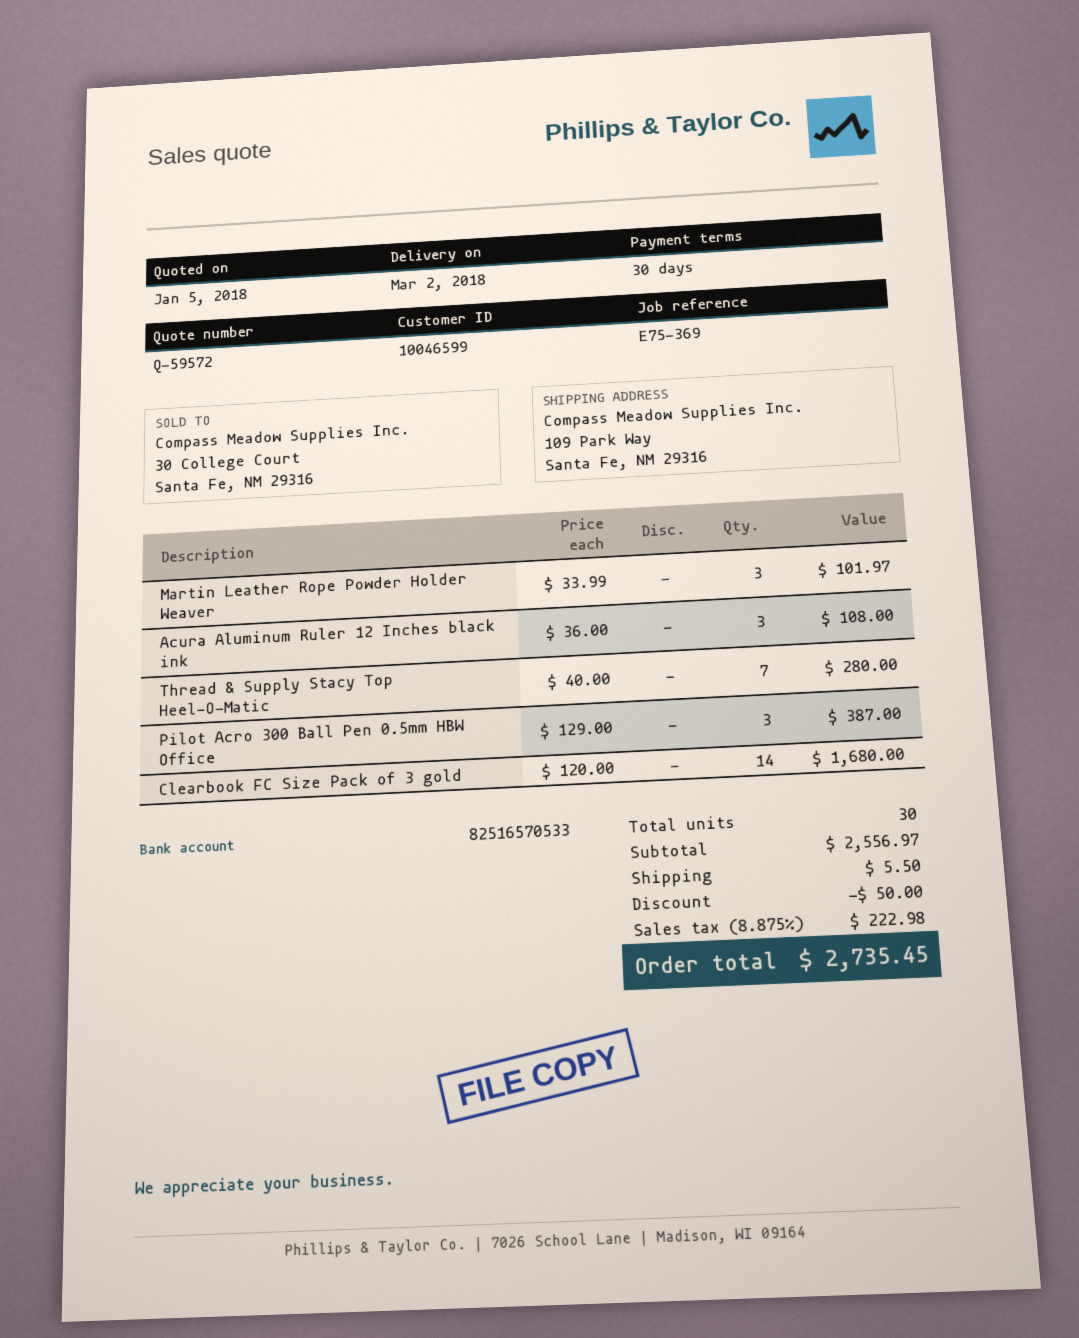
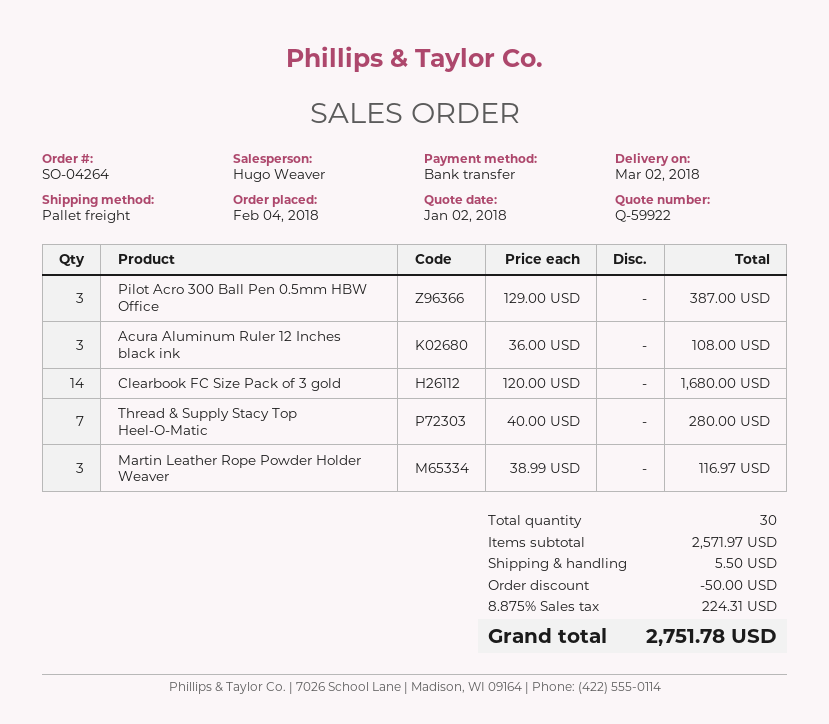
quote number: Q-59572 -> Q-59922
quote date: 2018-01-05 -> 2018-01-02
Martin Leather Rope Powder Holder Weaver: 3 x 33.99 = 101.97 -> 3 x 38.99 = 116.97
subtotal: 2556.97 -> 2571.97
tax: 8.875% = 222.98 -> 8.875% = 224.31
total: 2735.45 -> 2751.78

